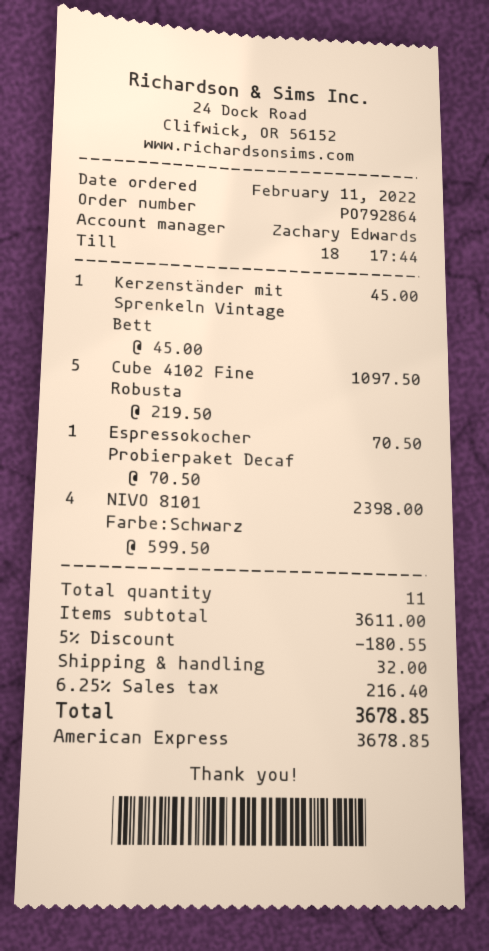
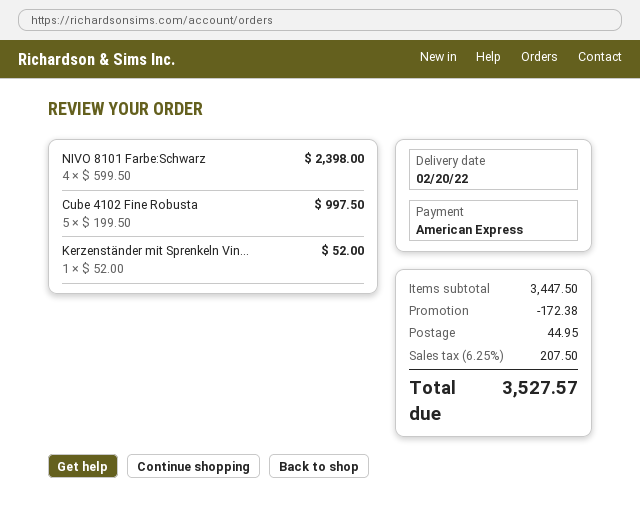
Kerzenständer mit Sprenkeln Vintage Bett: 1 x 45.00 = 45.00 -> 1 x 52.00 = 52.00
Cube 4102 Fine Robusta: 5 x 219.50 = 1097.50 -> 5 x 199.50 = 997.50
Espressokocher Probierpaket Decaf: 1 x 70.50 = 70.50 -> none
subtotal: 3611.00 -> 3447.50
discount: 180.55 -> 172.38
shipping: 32.00 -> 44.95
tax: 6.25% = 216.40 -> 6.25% = 207.50
total: 3678.85 -> 3527.57

